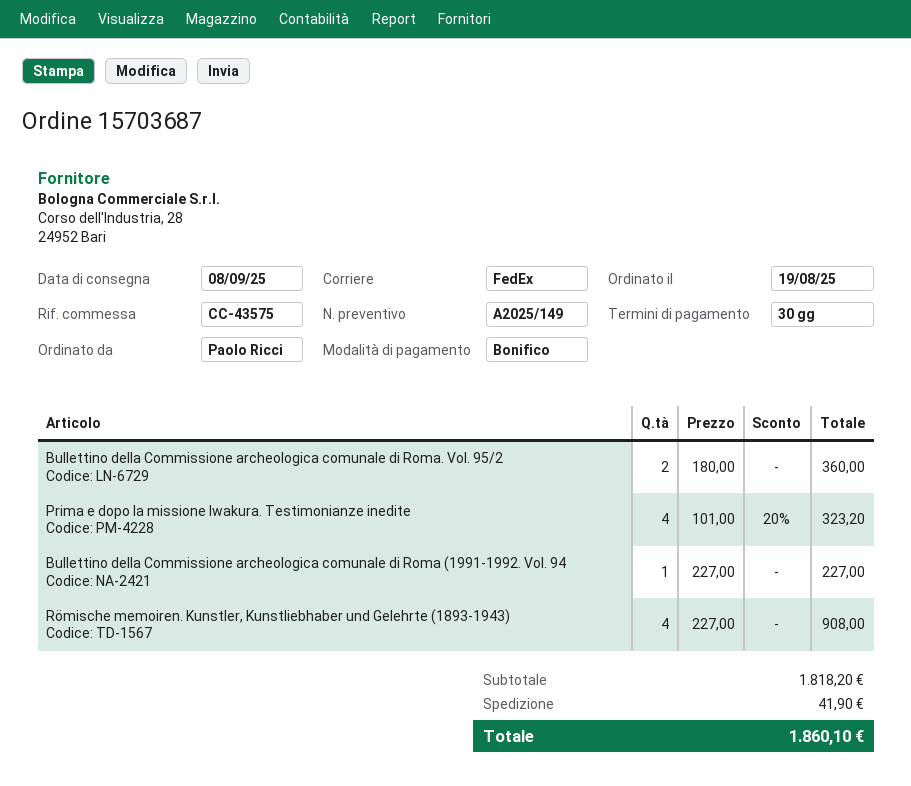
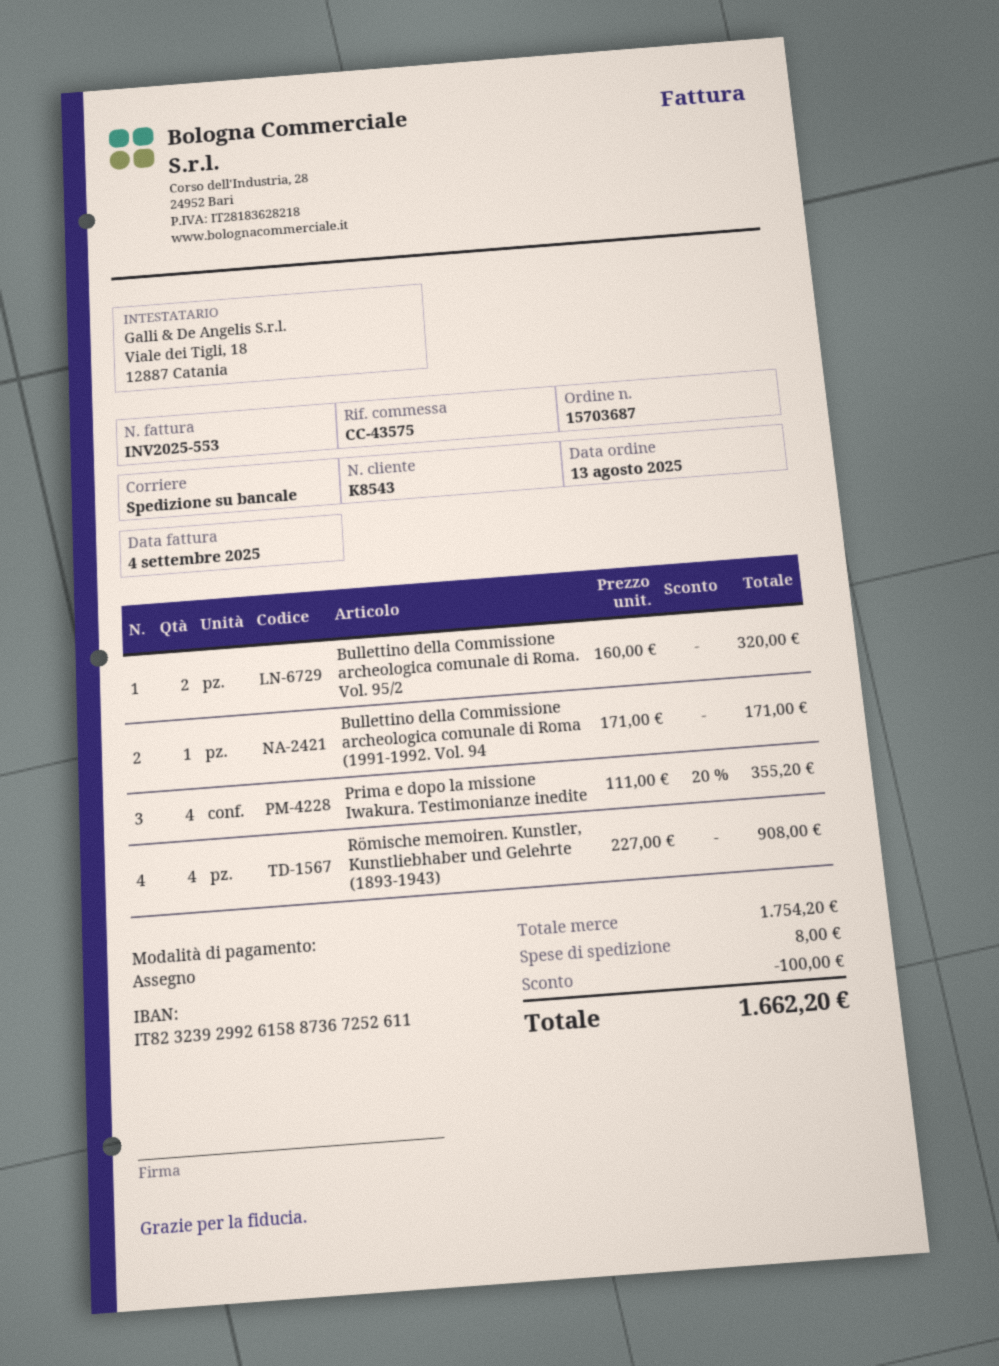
order date: 2025-08-19 -> 2025-08-13
payment method: bank transfer -> cheque
shipping method: FedEx -> pallet freight
Bullettino della Commissione archeologica comunale di Roma. Vol. 95/2: 2 x 180.00 = 360.00 -> 2 x 160.00 = 320.00
Prima e dopo la missione Iwakura. Testimonianze inedite: 4 x 101.00 - 20% = 323.20 -> 4 x 111.00 - 20% = 355.20
Bullettino della Commissione archeologica comunale di Roma (1991-1992. Vol. 94: 1 x 227.00 = 227.00 -> 1 x 171.00 = 171.00
subtotal: 1818.20 -> 1754.20
discount: none -> 100.00
shipping: 41.90 -> 8.00
total: 1860.10 -> 1662.20

